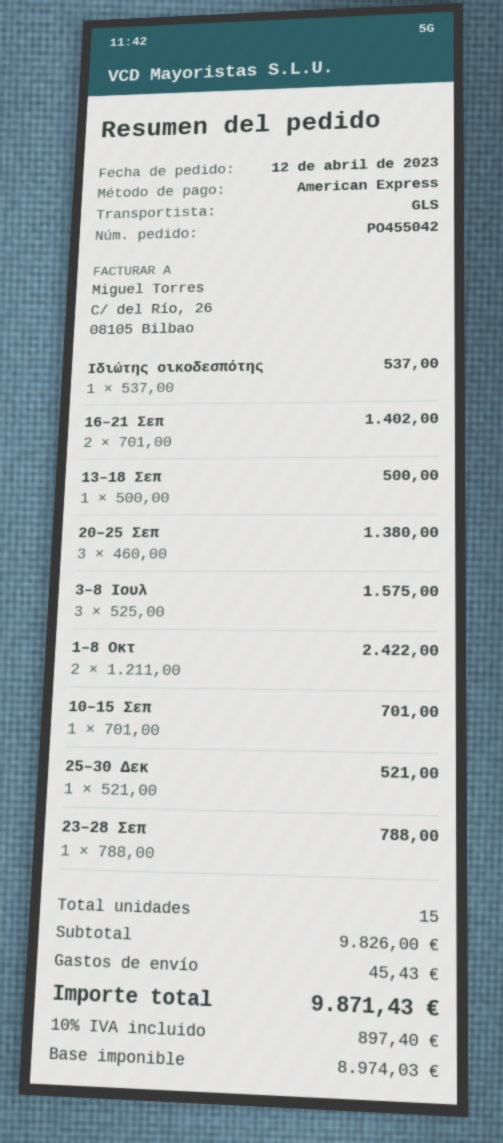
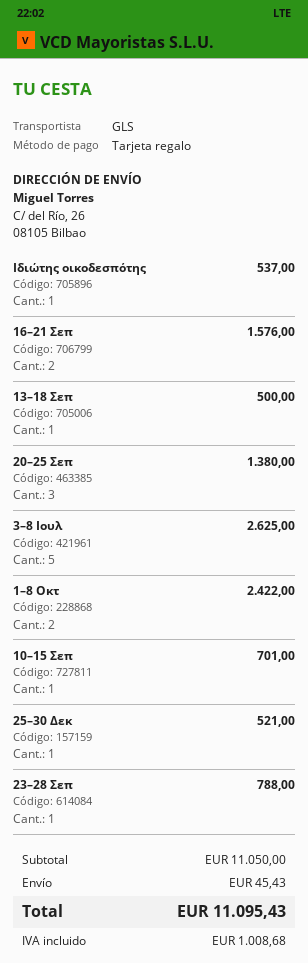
payment method: American Express -> gift card
16–21 Σεπ: 2 for 1402.00 -> 2 for 1576.00
3–8 Ιουλ: 3 for 1575.00 -> 5 for 2625.00
subtotal: 9826.00 -> 11050.00
tax: 897.40 -> 1008.68
total: 9871.43 -> 11095.43

